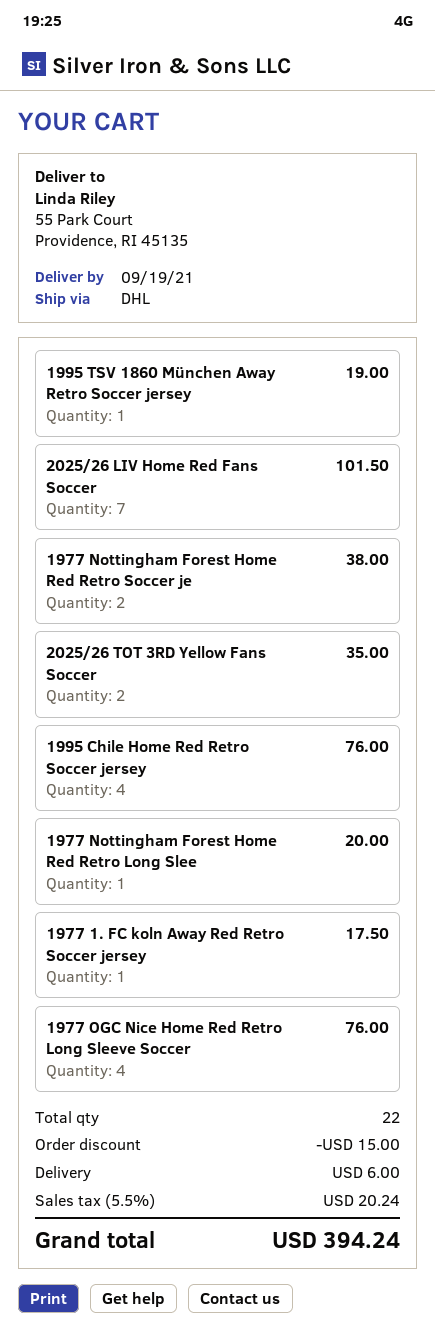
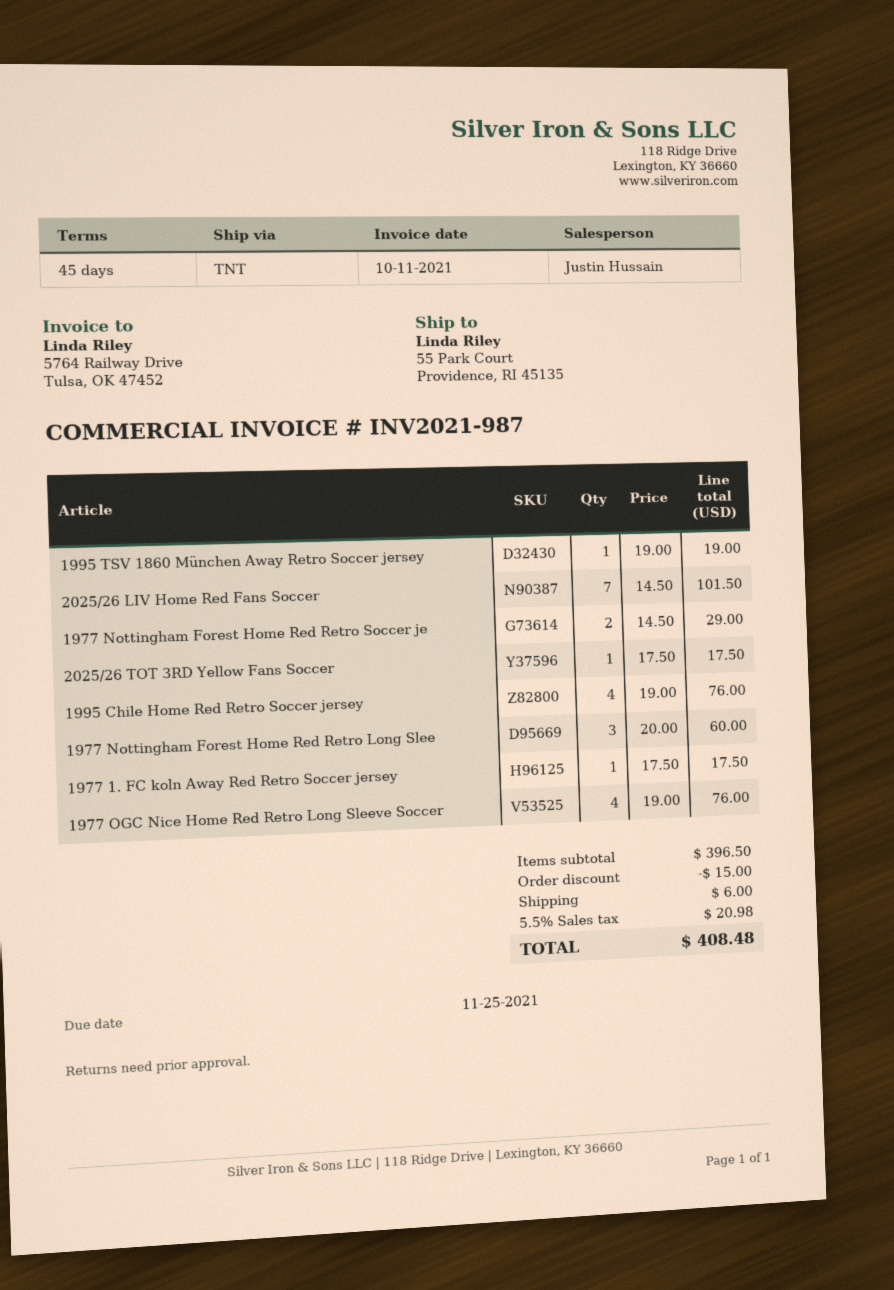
shipping method: DHL -> TNT
1977 Nottingham Forest Home Red Retro Soccer je: 2 for 38.00 -> 2 for 29.00
2025/26 TOT 3RD Yellow Fans Soccer: 2 for 35.00 -> 1 for 17.50
1977 Nottingham Forest Home Red Retro Long Slee: 1 for 20.00 -> 3 for 60.00
tax: 5.5% = 20.24 -> 5.5% = 20.98
total: 394.24 -> 408.48

